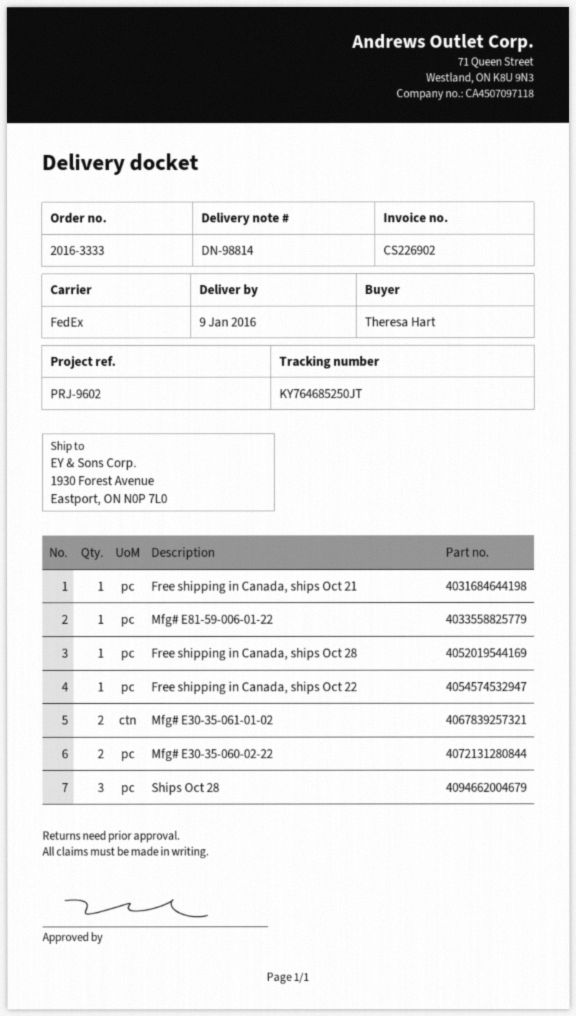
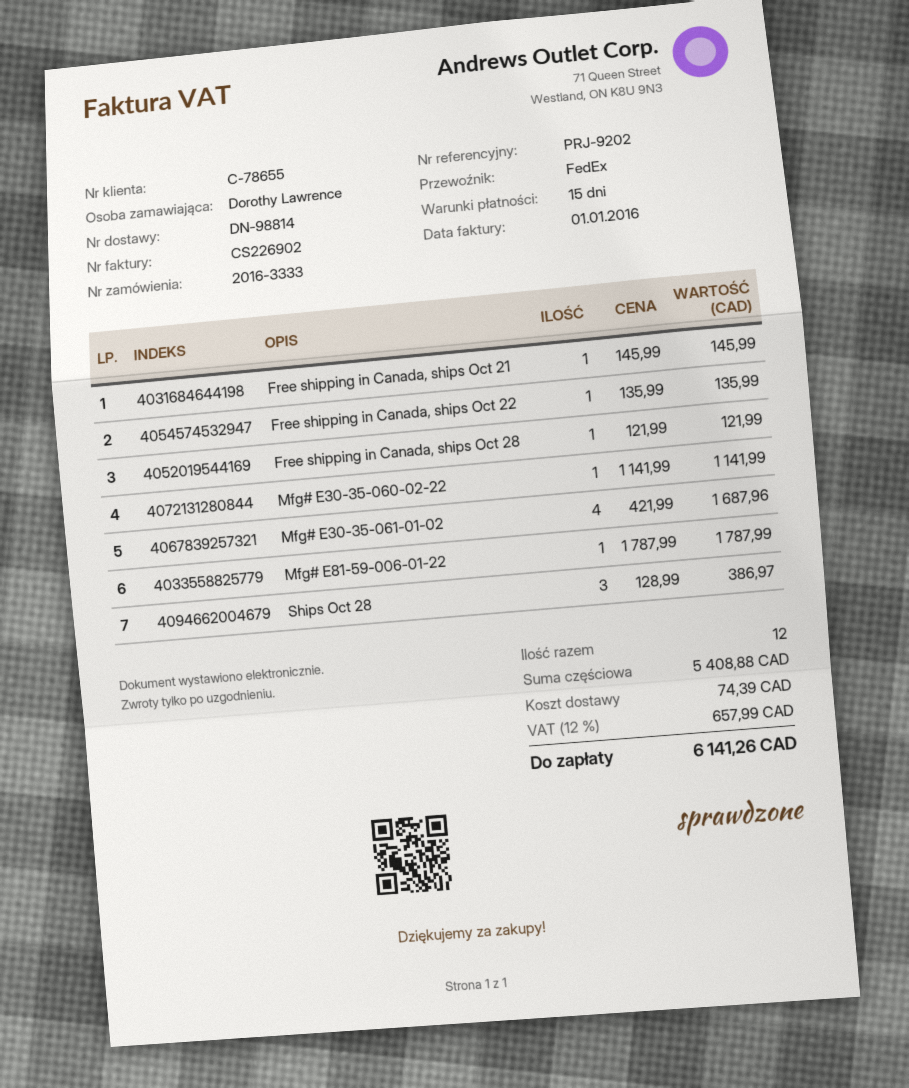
reference: PRJ-9602 -> PRJ-9202
ordered by: Theresa Hart -> Dorothy Lawrence
Mfg# E30-35-061-01-02: 2 -> 4
Mfg# E30-35-060-02-22: 2 -> 1

